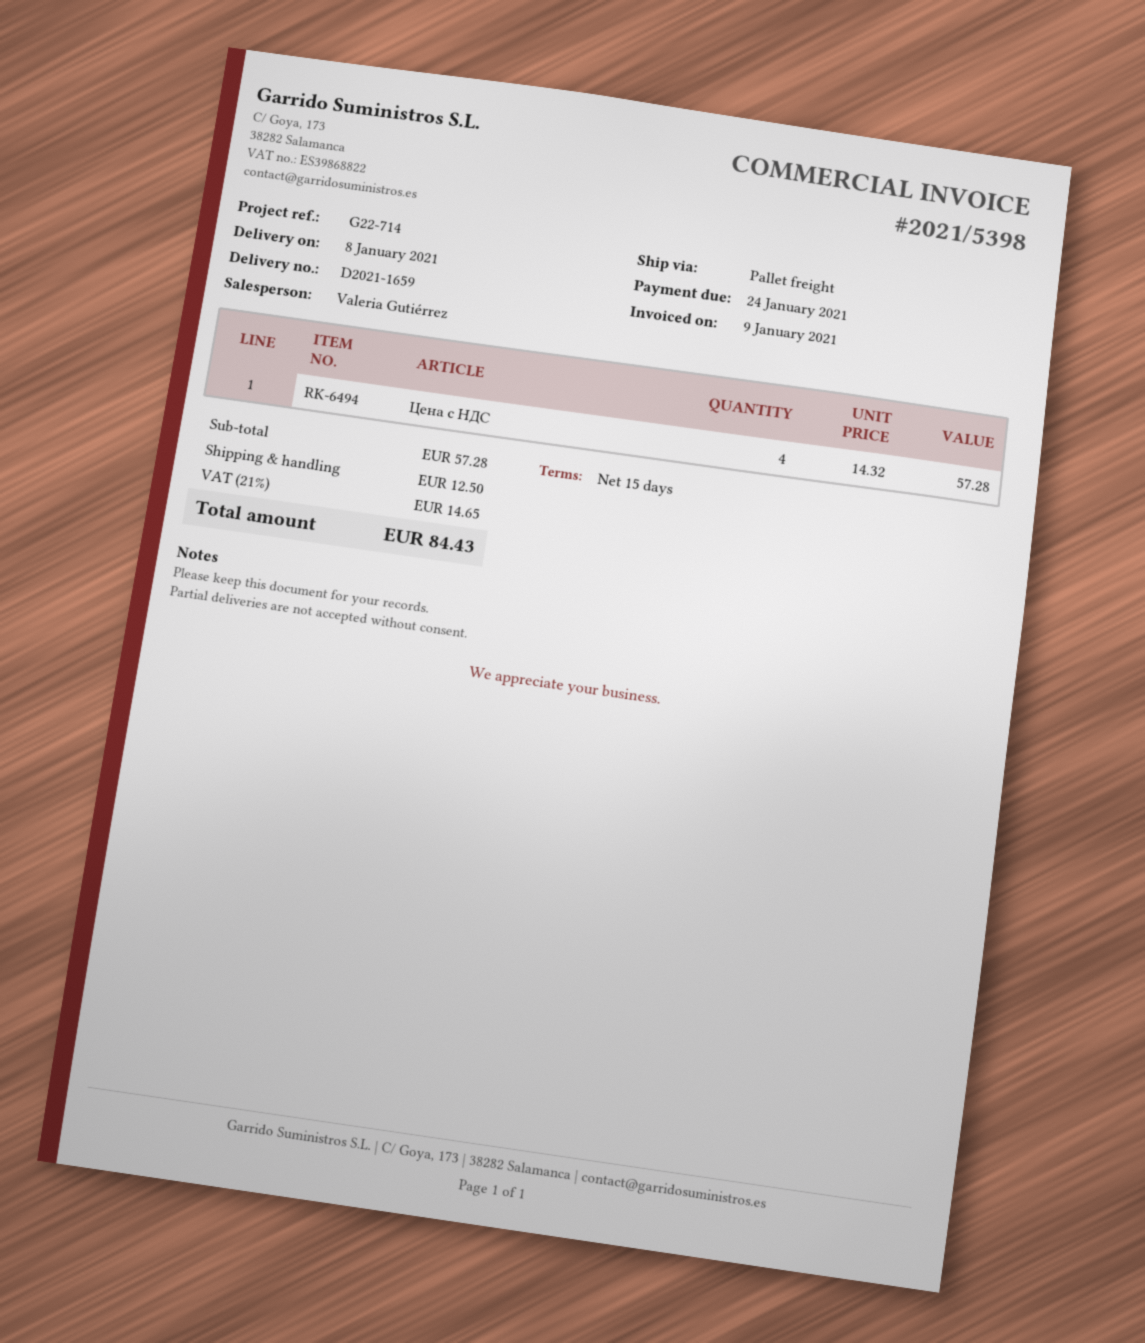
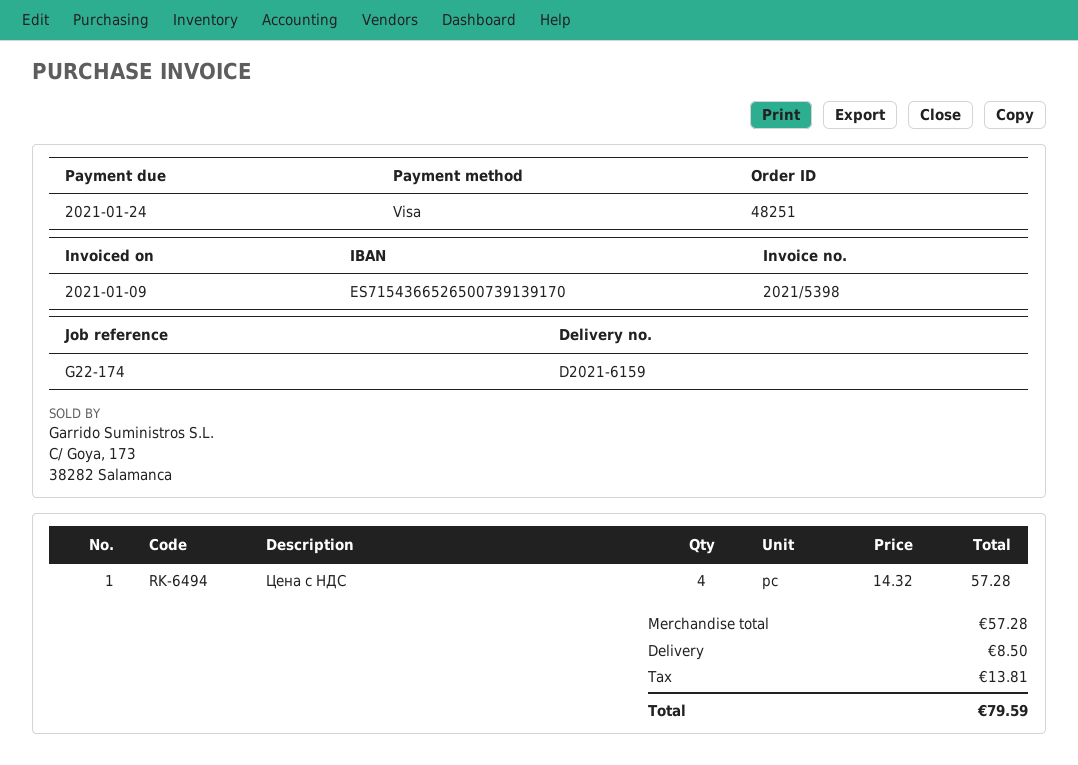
delivery note number: D2021-1659 -> D2021-6159
reference: G22-714 -> G22-174
shipping: 12.50 -> 8.50
tax: 14.65 -> 13.81
total: 84.43 -> 79.59

